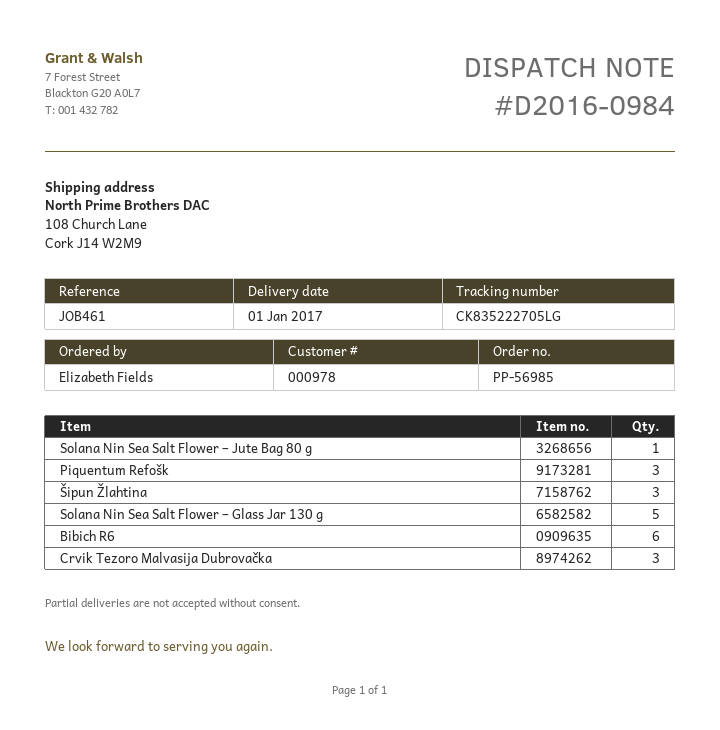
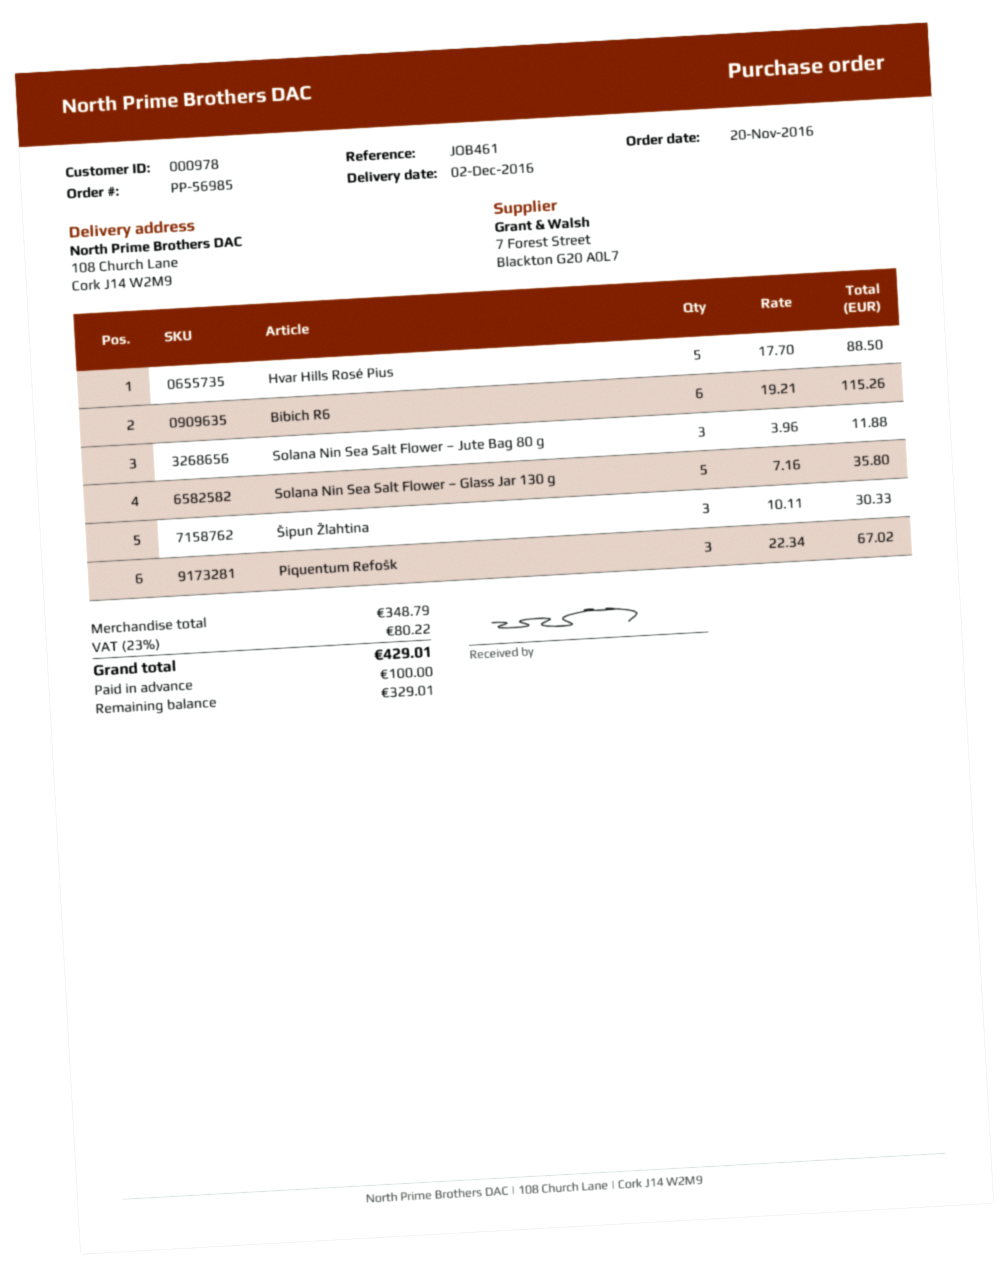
delivery date: 2017-01-01 -> 2016-12-02
Solana Nin Sea Salt Flower – Jute Bag 80 g: 1 -> 3
Crvik Tezoro Malvasija Dubrovačka: 3 -> none
Hvar Hills Rosé Pius: none -> 5

